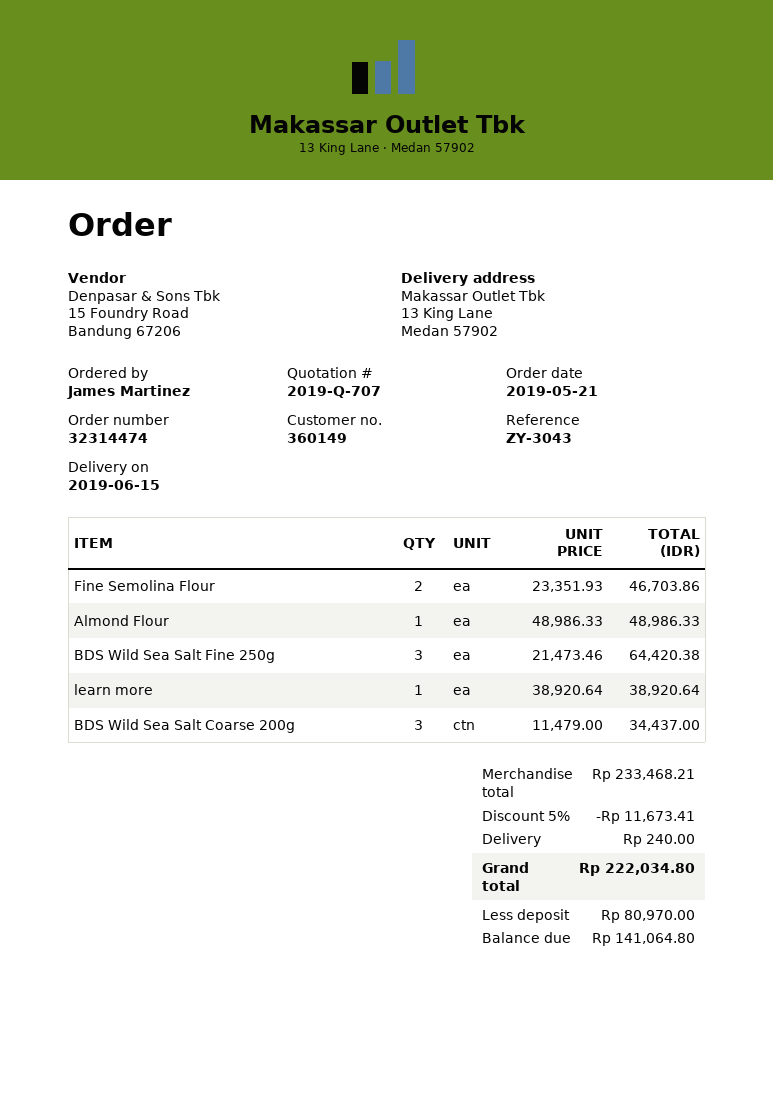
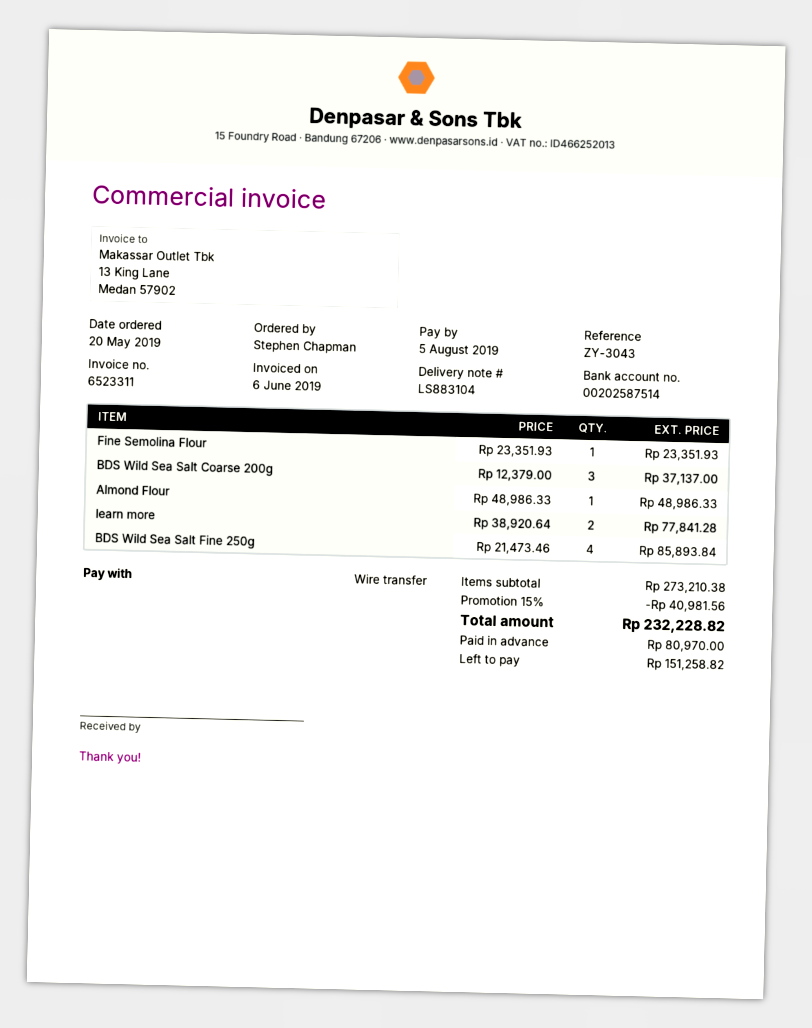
order date: 2019-05-21 -> 2019-05-20
ordered by: James Martinez -> Stephen Chapman
Fine Semolina Flour: 2 x 23351.93 = 46703.86 -> 1 x 23351.93 = 23351.93
BDS Wild Sea Salt Fine 250g: 3 x 21473.46 = 64420.38 -> 4 x 21473.46 = 85893.84
learn more: 1 x 38920.64 = 38920.64 -> 2 x 38920.64 = 77841.28
BDS Wild Sea Salt Coarse 200g: 3 x 11479.00 = 34437.00 -> 3 x 12379.00 = 37137.00
subtotal: 233468.21 -> 273210.38
discount: 5% = 11673.41 -> 15% = 40981.56
shipping: 240.00 -> none
total: 222034.80 -> 232228.82
balance: 141064.80 -> 151258.82

